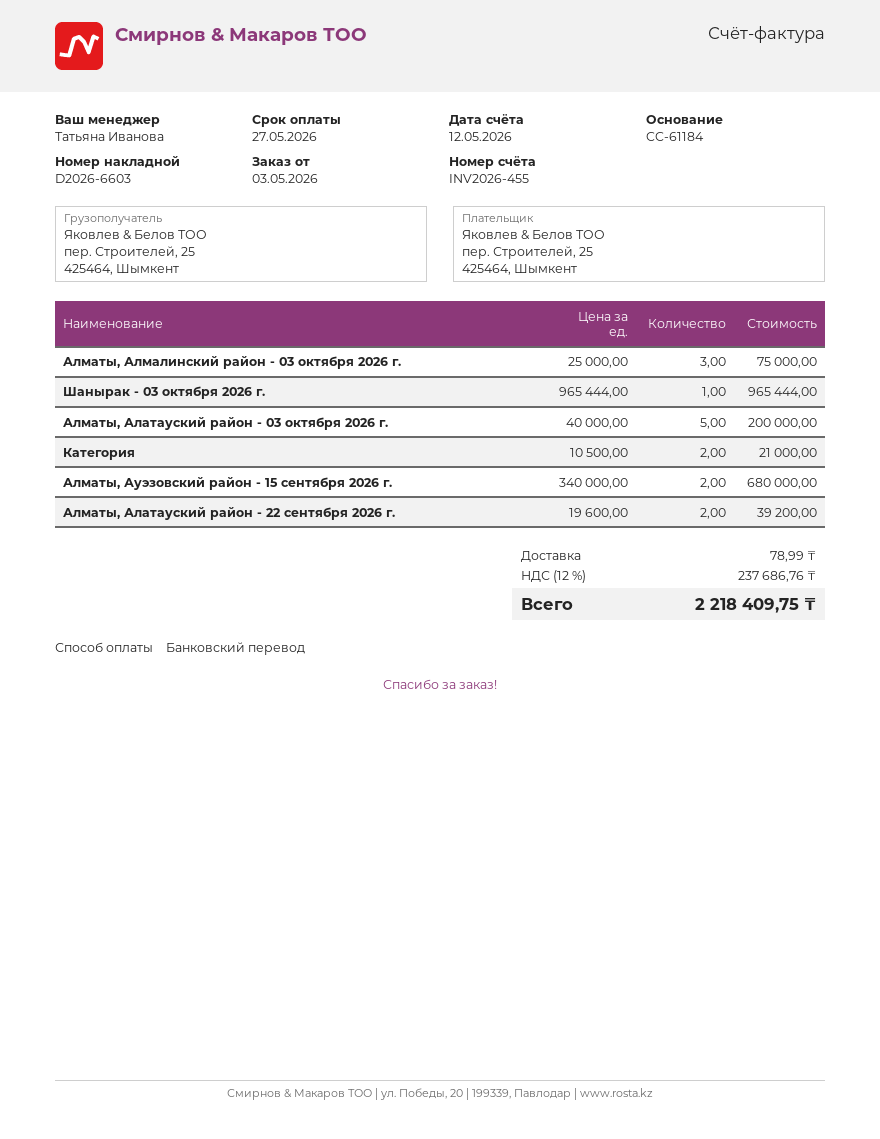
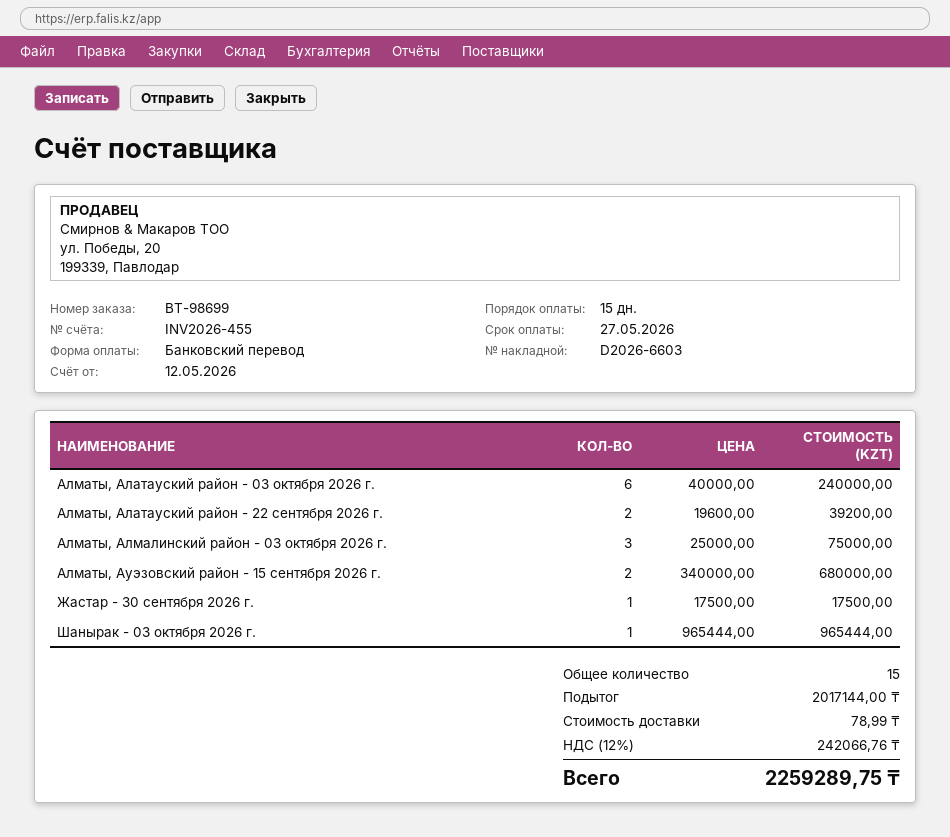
Алматы, Алатауский район - 03 октября 2026 г.: 5 x 40000.00 = 200000.00 -> 6 x 40000.00 = 240000.00
Категория: 2 x 10500.00 = 21000.00 -> none
Жастар - 30 сентября 2026 г.: none -> 1 x 17500.00 = 17500.00
tax: 12% = 237686.76 -> 12% = 242066.76
total: 2218409.75 -> 2259289.75

